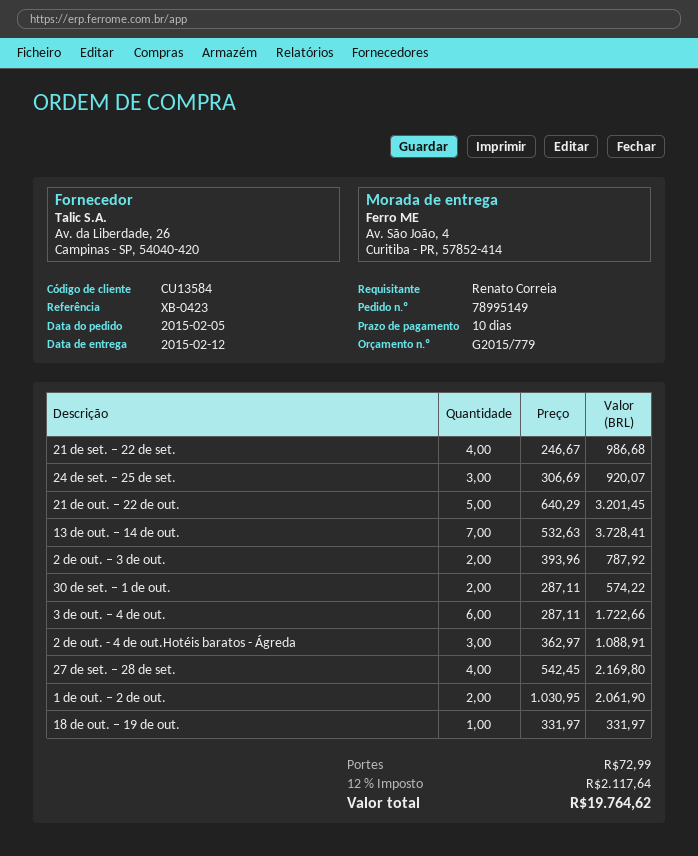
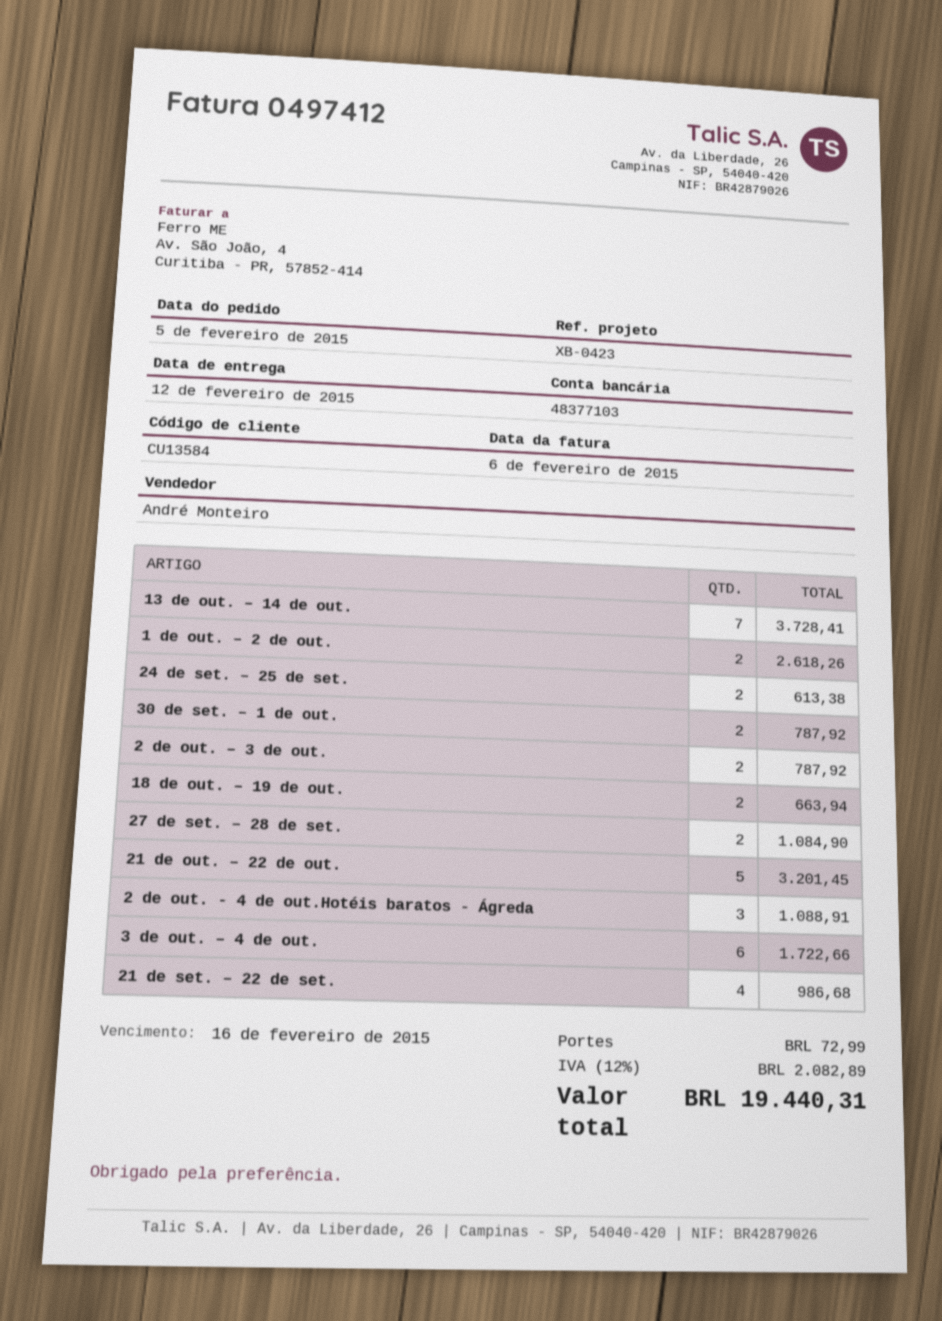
24 de set. – 25 de set.: 3 for 920.07 -> 2 for 613.38
30 de set. – 1 de out.: 2 for 574.22 -> 2 for 787.92
27 de set. – 28 de set.: 4 for 2169.80 -> 2 for 1084.90
1 de out. – 2 de out.: 2 for 2061.90 -> 2 for 2618.26
18 de out. – 19 de out.: 1 for 331.97 -> 2 for 663.94
tax: 12% = 2117.64 -> 12% = 2082.89
total: 19764.62 -> 19440.31

